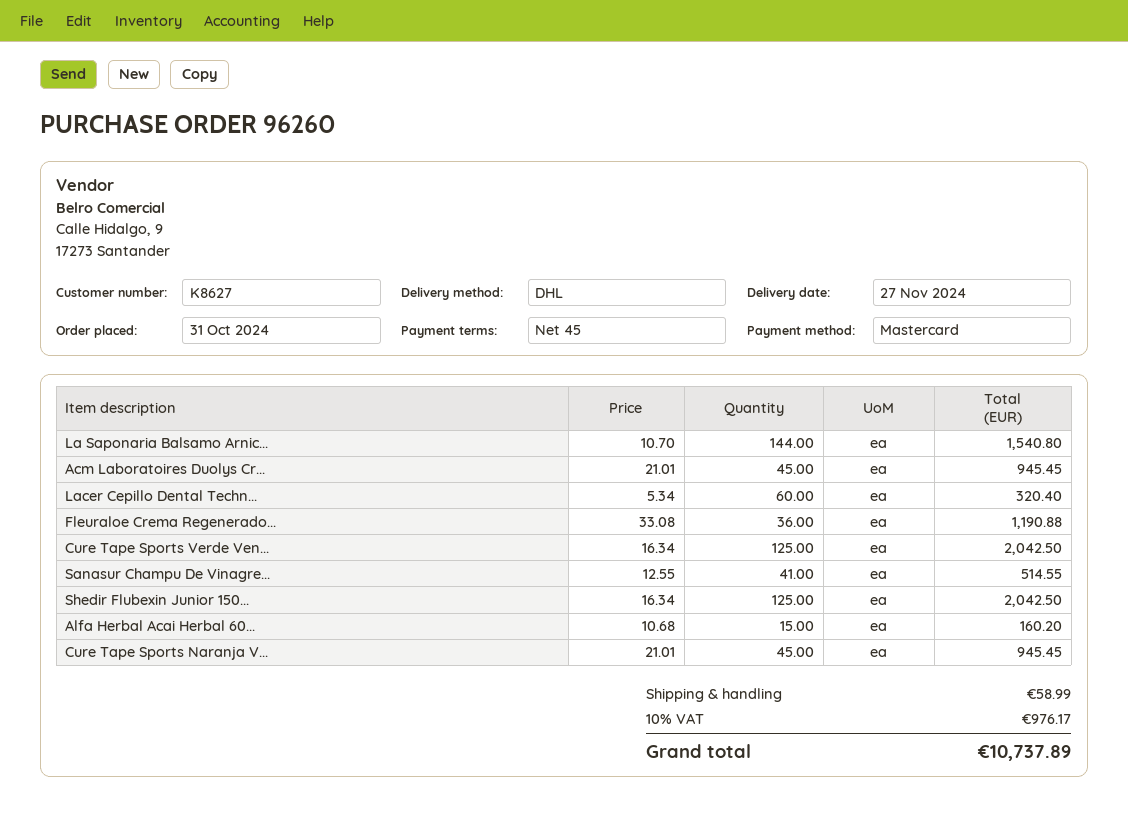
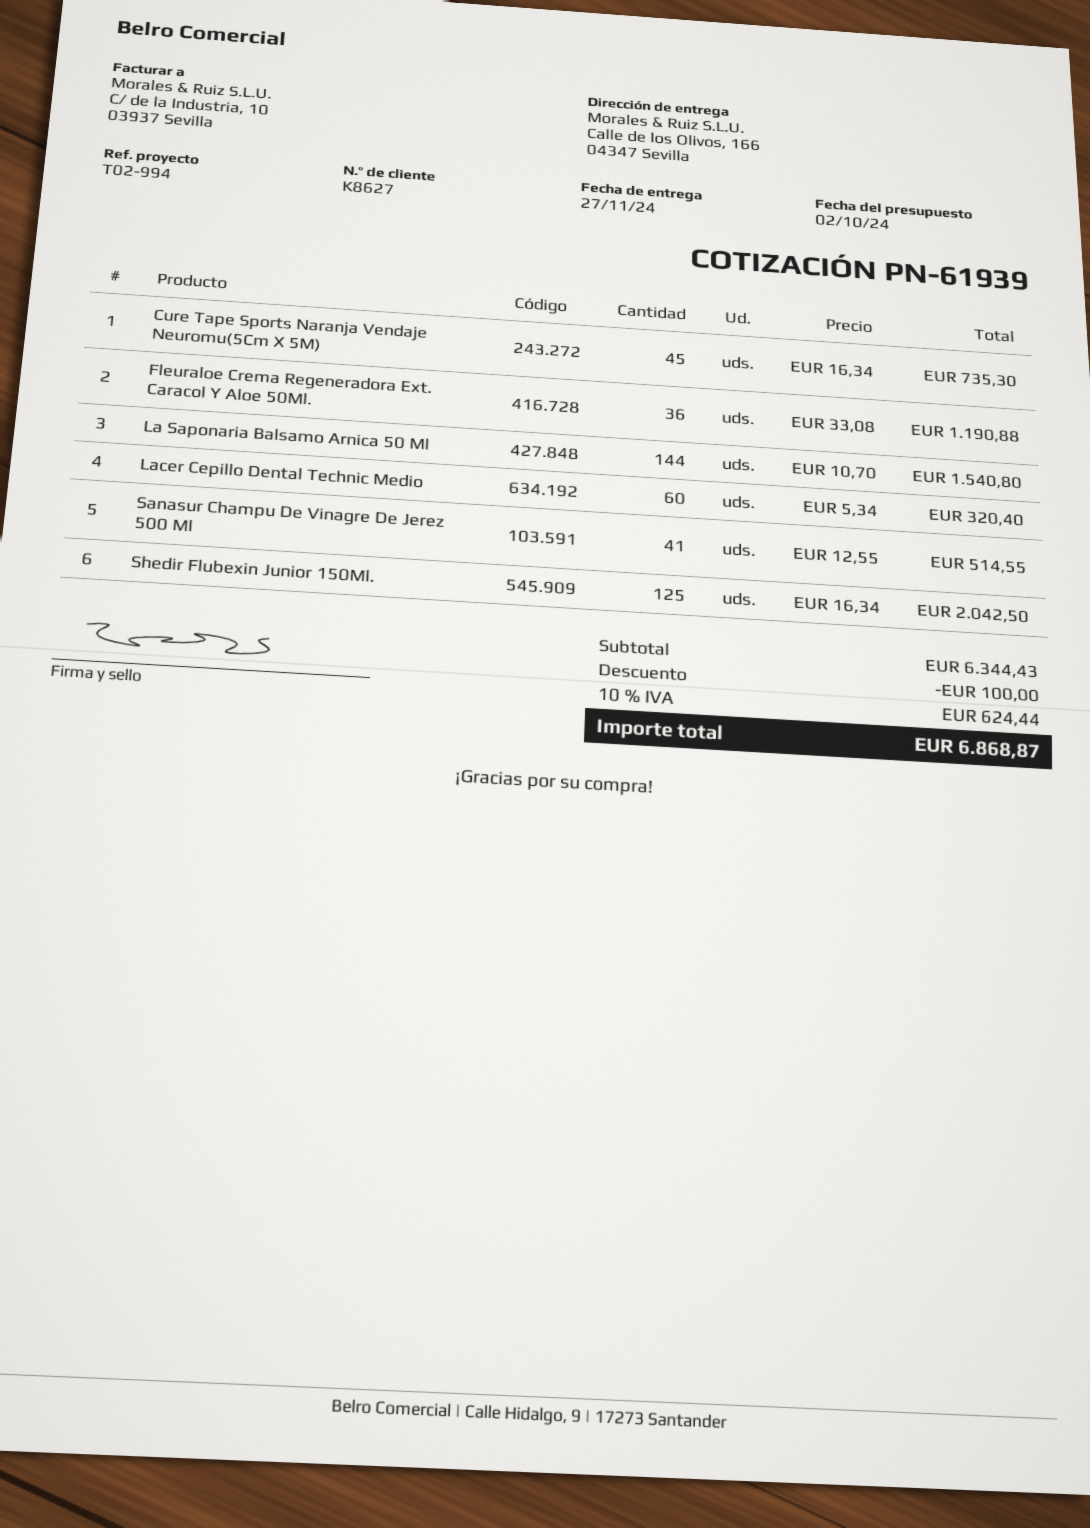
Acm Laboratoires Duolys Cr...: 45 x 21.01 = 945.45 -> none
Cure Tape Sports Verde Ven...: 125 x 16.34 = 2042.50 -> none
Alfa Herbal Acai Herbal 60...: 15 x 10.68 = 160.20 -> none
Cure Tape Sports Naranja V...: 45 x 21.01 = 945.45 -> 45 x 16.34 = 735.30
discount: none -> 100.00
shipping: 58.99 -> none
tax: 10% = 976.17 -> 10% = 624.44
total: 10737.89 -> 6868.87

